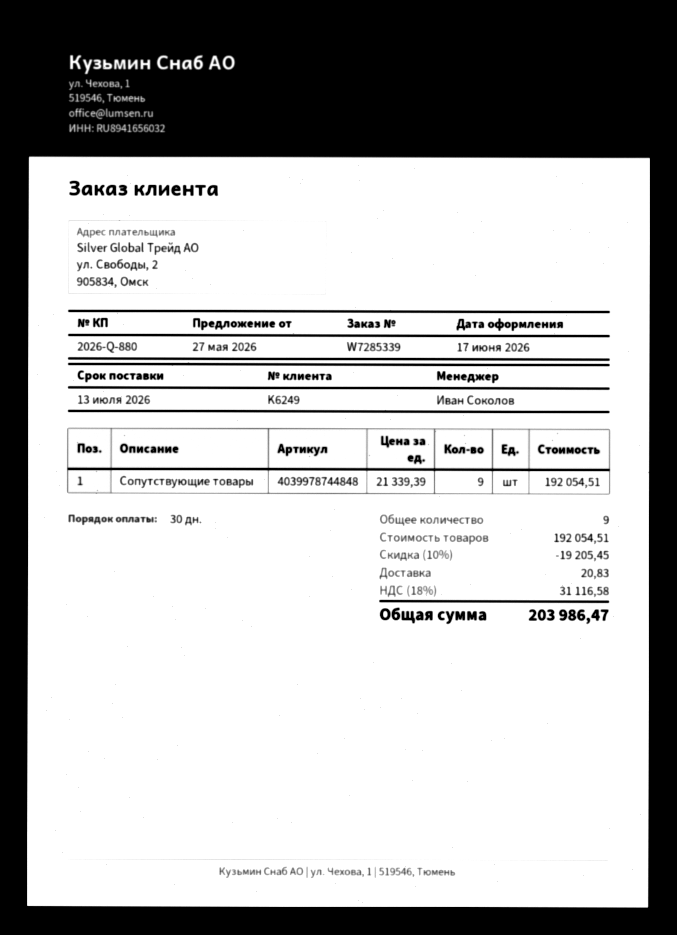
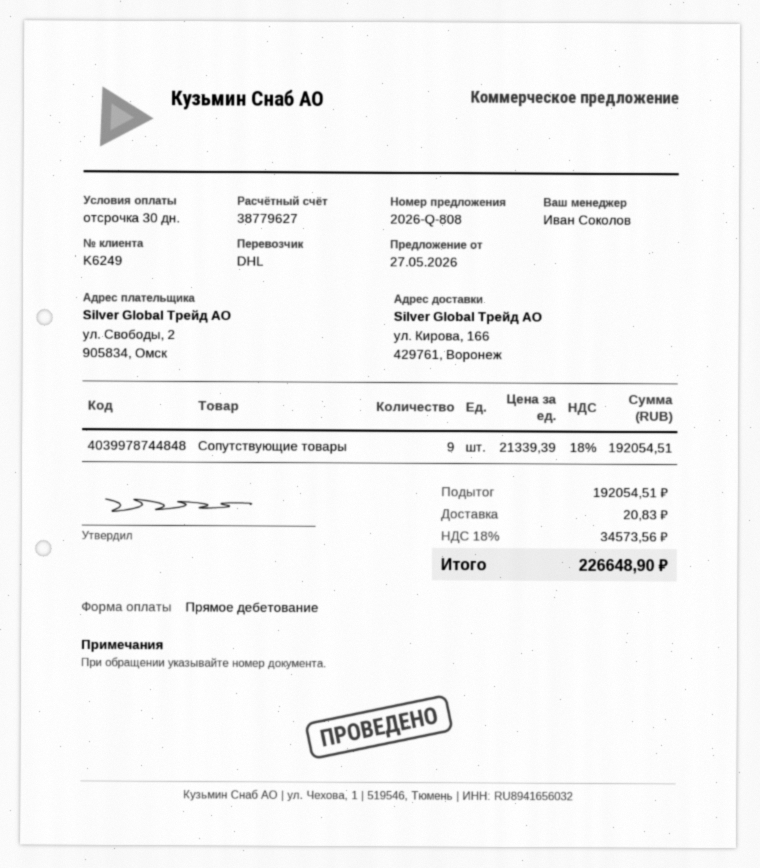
quote number: 2026-Q-880 -> 2026-Q-808
discount: 10% = 19205.45 -> none
tax: 18% = 31116.58 -> 18% = 34573.56
total: 203986.47 -> 226648.90

